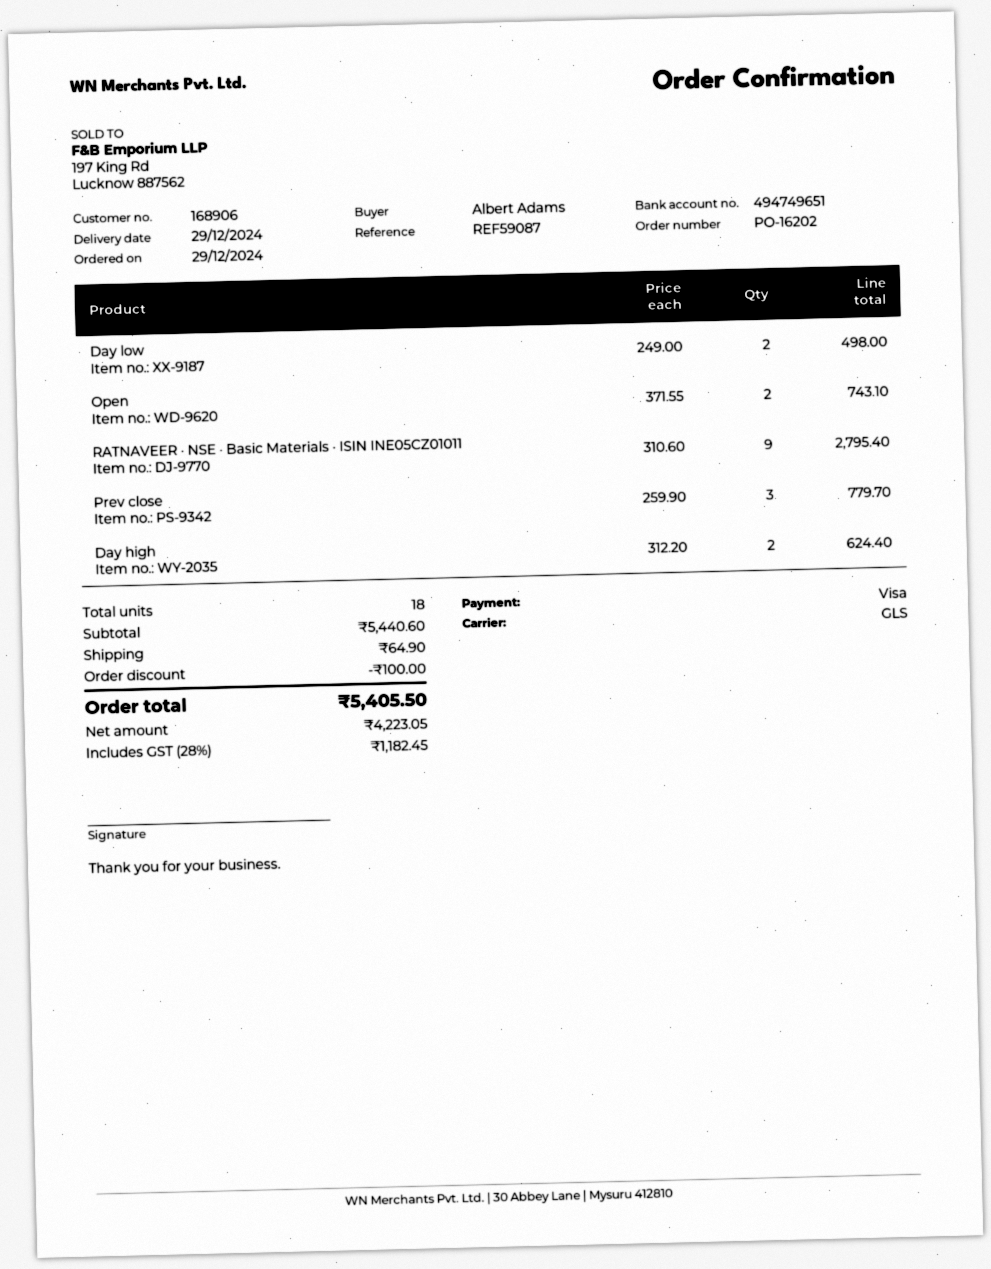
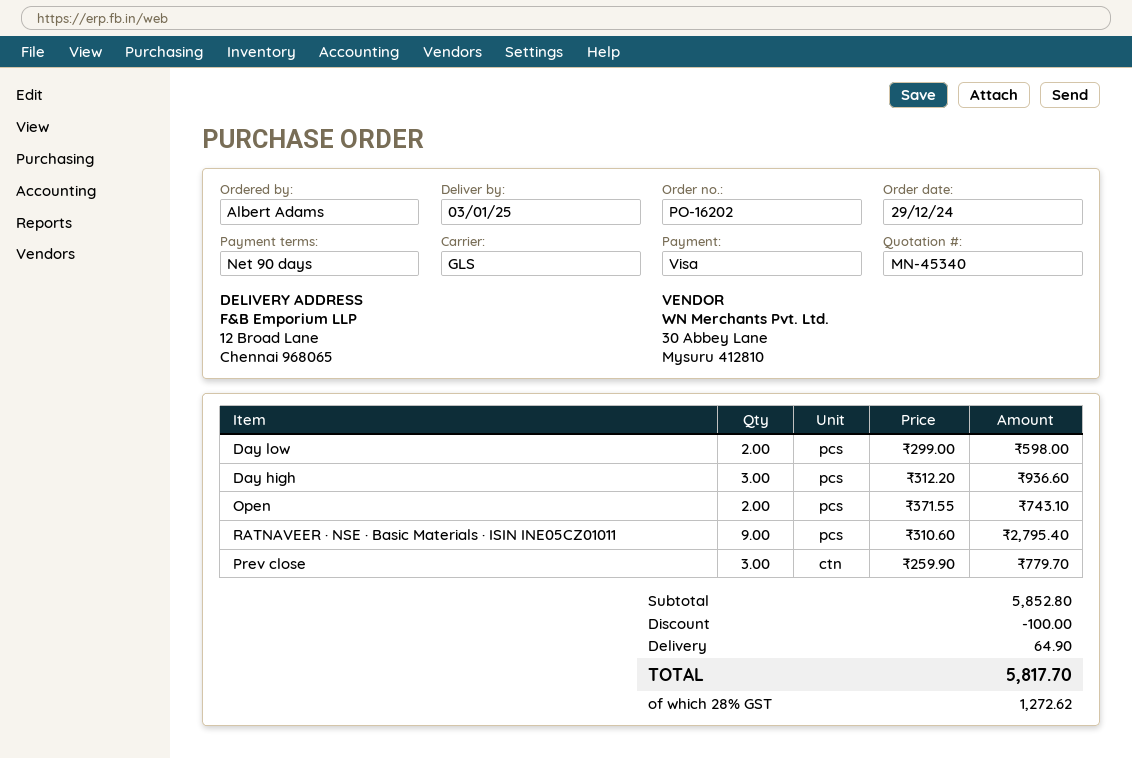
delivery date: 2024-12-29 -> 2025-01-03
Day low: 2 x 249.00 = 498.00 -> 2 x 299.00 = 598.00
Day high: 2 x 312.20 = 624.40 -> 3 x 312.20 = 936.60
subtotal: 5440.60 -> 5852.80
tax: 28% = 1182.45 -> 28% = 1272.62
total: 5405.50 -> 5817.70

